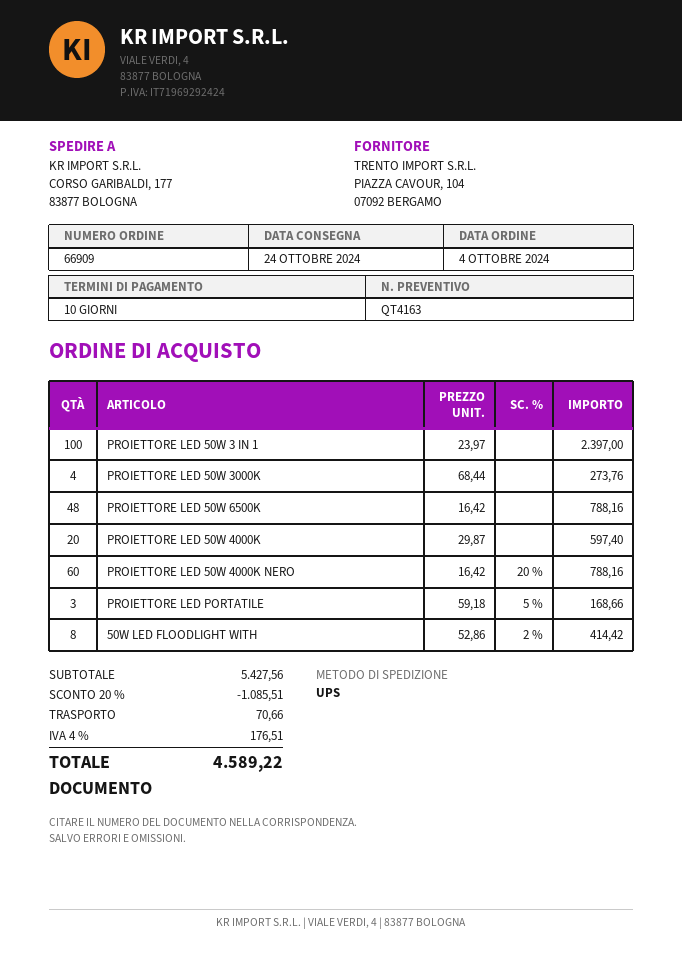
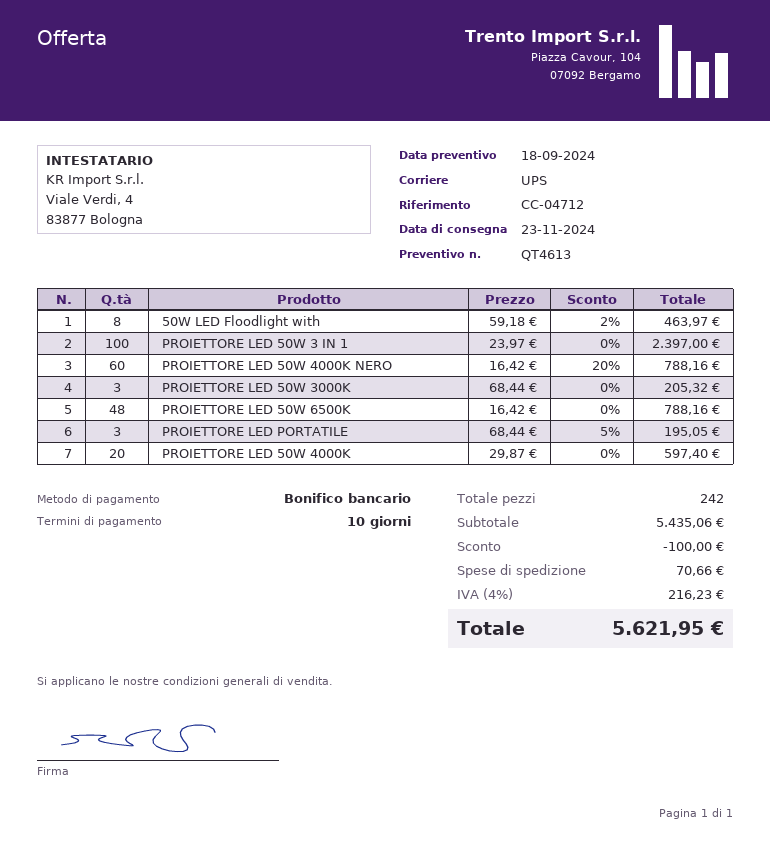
quote number: QT4163 -> QT4613
delivery date: 2024-10-24 -> 2024-11-23
PROIETTORE LED 50W 3000K: 4 x 68.44 = 273.76 -> 3 x 68.44 = 205.32
PROIETTORE LED PORTATILE: 3 x 59.18 - 5% = 168.66 -> 3 x 68.44 - 5% = 195.05
50W LED FLOODLIGHT WITH: 8 x 52.86 - 2% = 414.42 -> 8 x 59.18 - 2% = 463.97
subtotal: 5427.56 -> 5435.06
discount: 1085.51 -> 100.00
tax: 4% = 176.51 -> 4% = 216.23
total: 4589.22 -> 5621.95

